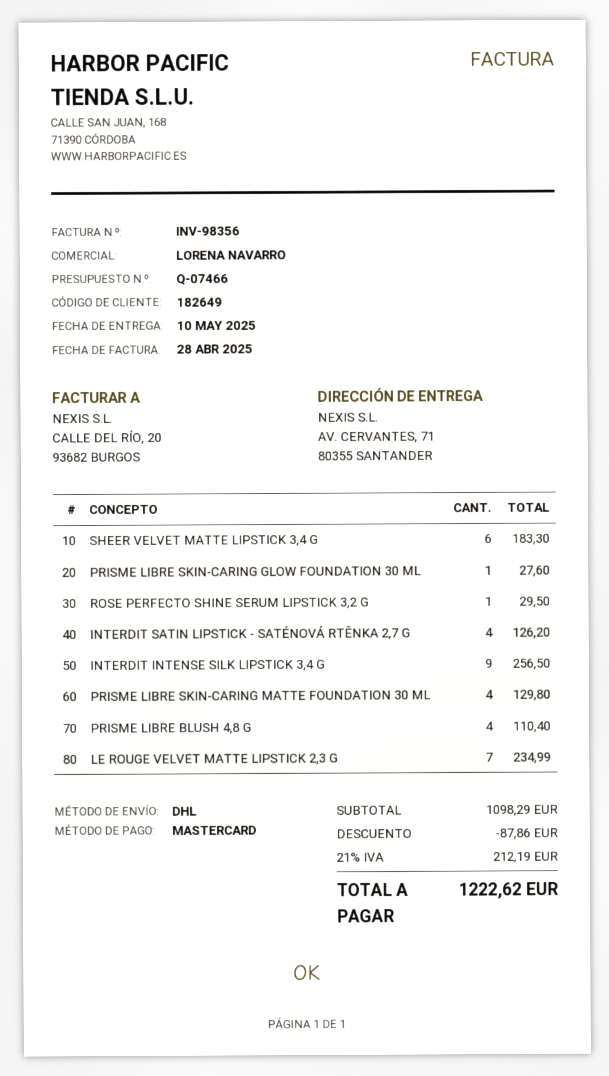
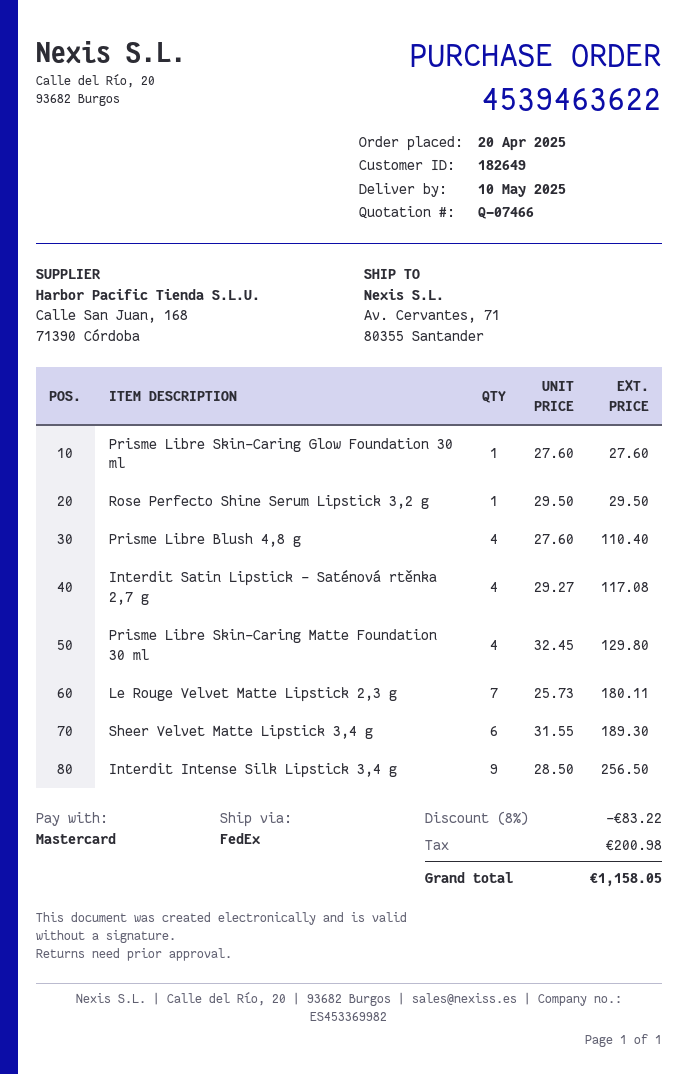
shipping method: DHL -> FedEx
SHEER VELVET MATTE LIPSTICK 3,4 G: 6 for 183.30 -> 6 for 189.30
INTERDIT SATIN LIPSTICK - SATÉNOVÁ RTĚNKA 2,7 G: 4 for 126.20 -> 4 for 117.08
LE ROUGE VELVET MATTE LIPSTICK 2,3 G: 7 for 234.99 -> 7 for 180.11
discount: 87.86 -> 83.22
tax: 212.19 -> 200.98
total: 1222.62 -> 1158.05

